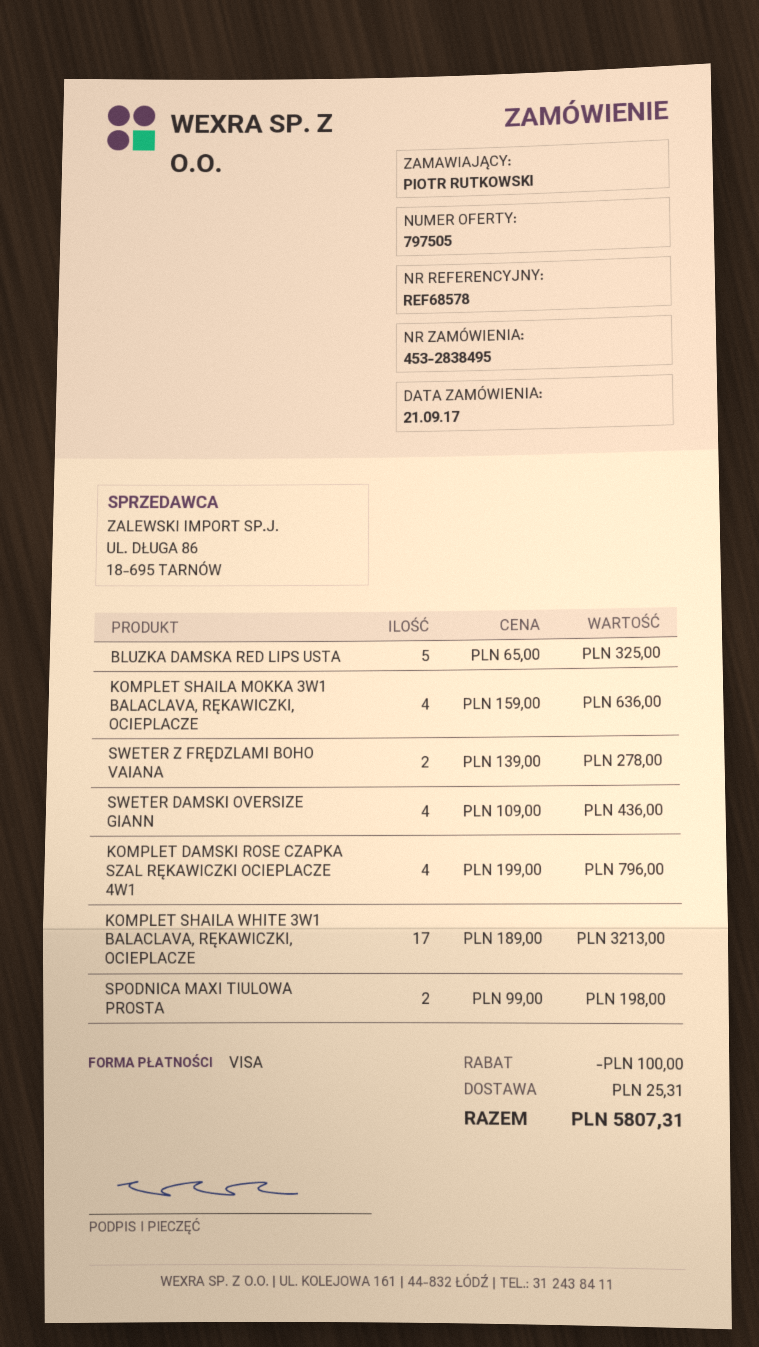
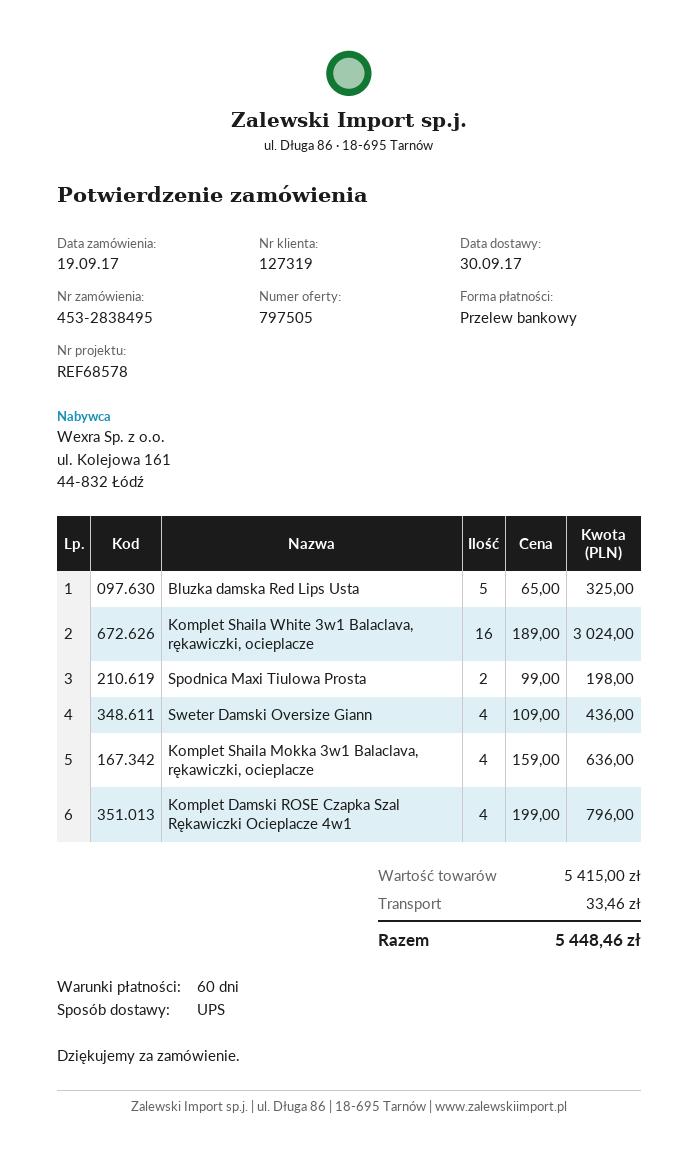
order date: 2017-09-21 -> 2017-09-19
payment method: Visa -> bank transfer
SWETER Z FRĘDZLAMI BOHO VAIANA: 2 x 139.00 = 278.00 -> none
KOMPLET SHAILA WHITE 3W1 BALACLAVA, RĘKAWICZKI, OCIEPLACZE: 17 x 189.00 = 3213.00 -> 16 x 189.00 = 3024.00
discount: 100.00 -> none
shipping: 25.31 -> 33.46
total: 5807.31 -> 5448.46

